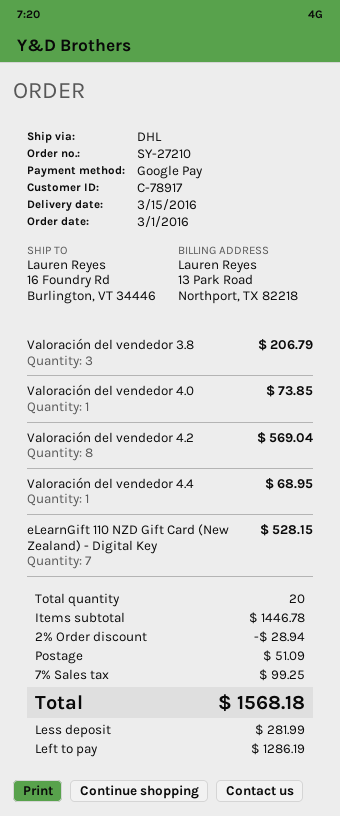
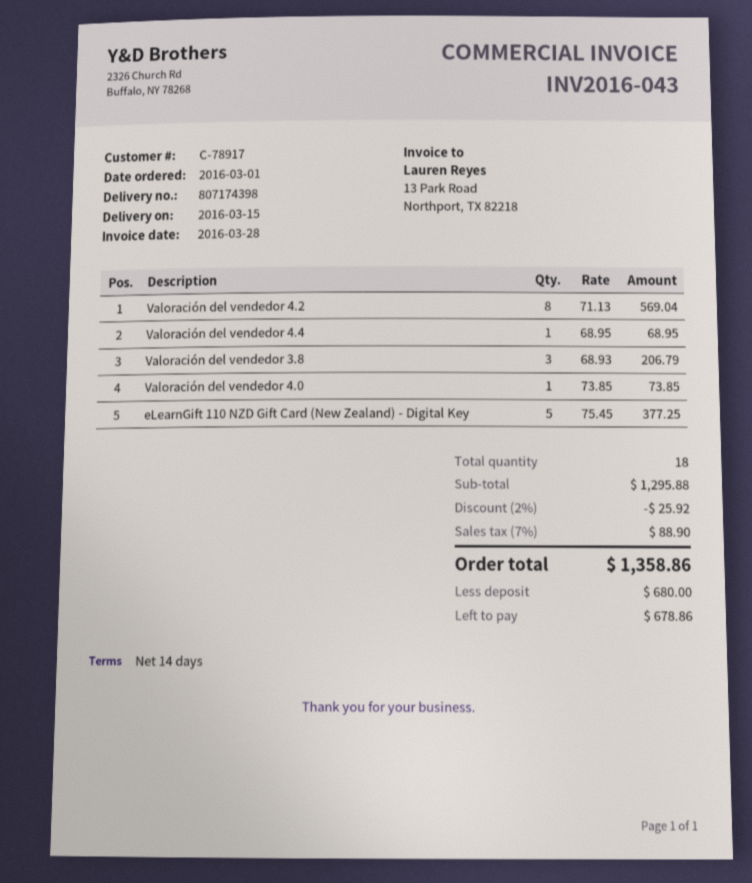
eLearnGift 110 NZD Gift Card (New Zealand) - Digital Key: 7 for 528.15 -> 5 for 377.25
total quantity: 20 -> 18
subtotal: 1446.78 -> 1295.88
discount: 2% = 28.94 -> 2% = 25.92
shipping: 51.09 -> none
tax: 7% = 99.25 -> 7% = 88.90
total: 1568.18 -> 1358.86
deposit: 281.99 -> 680.00
balance: 1286.19 -> 678.86

